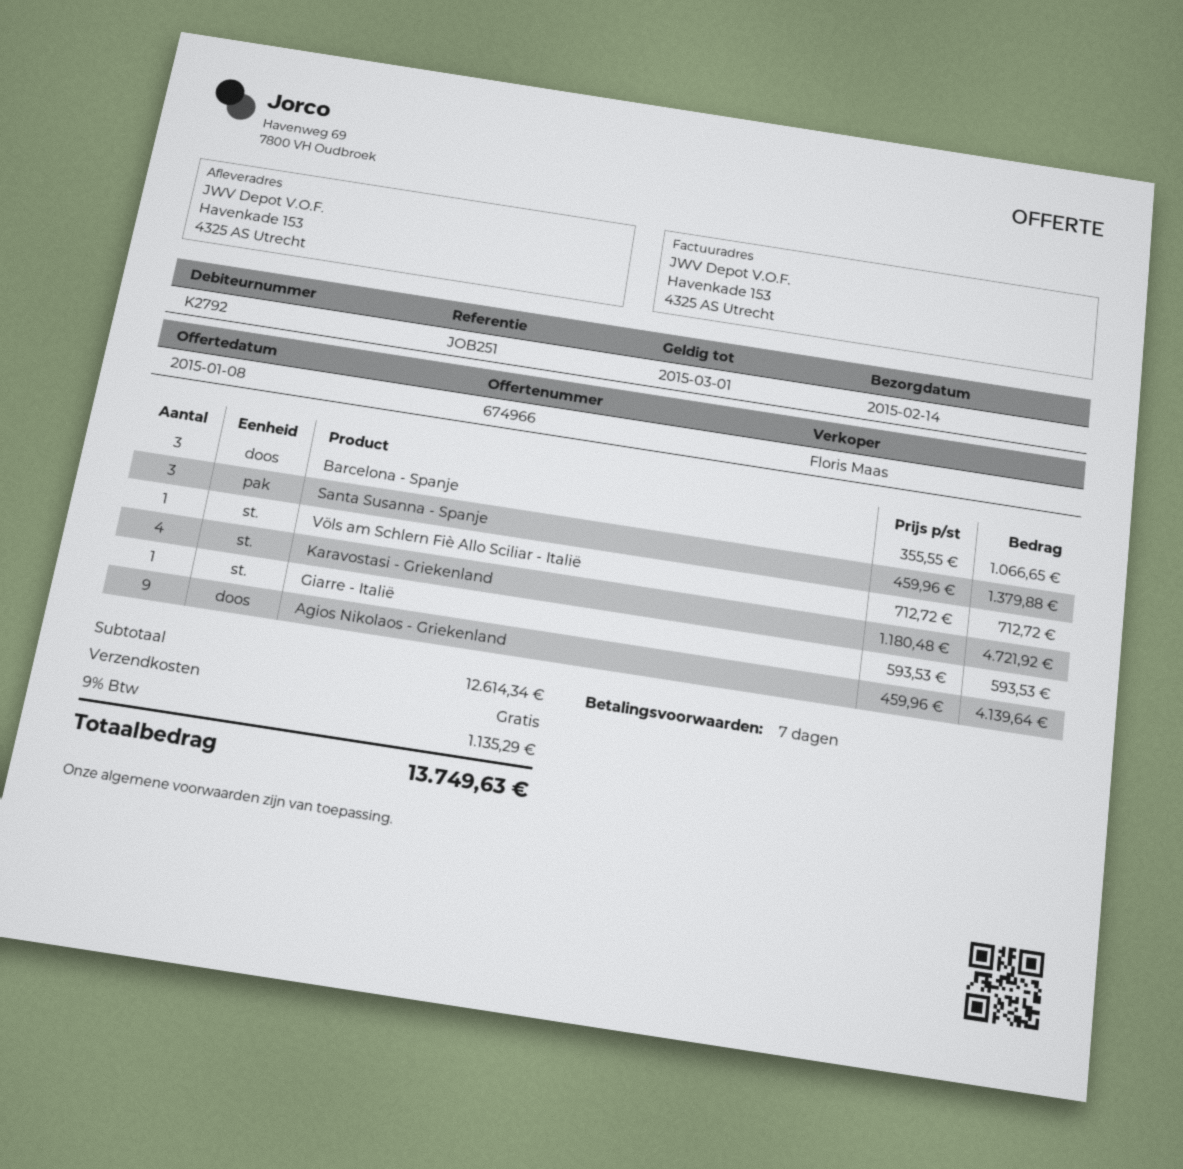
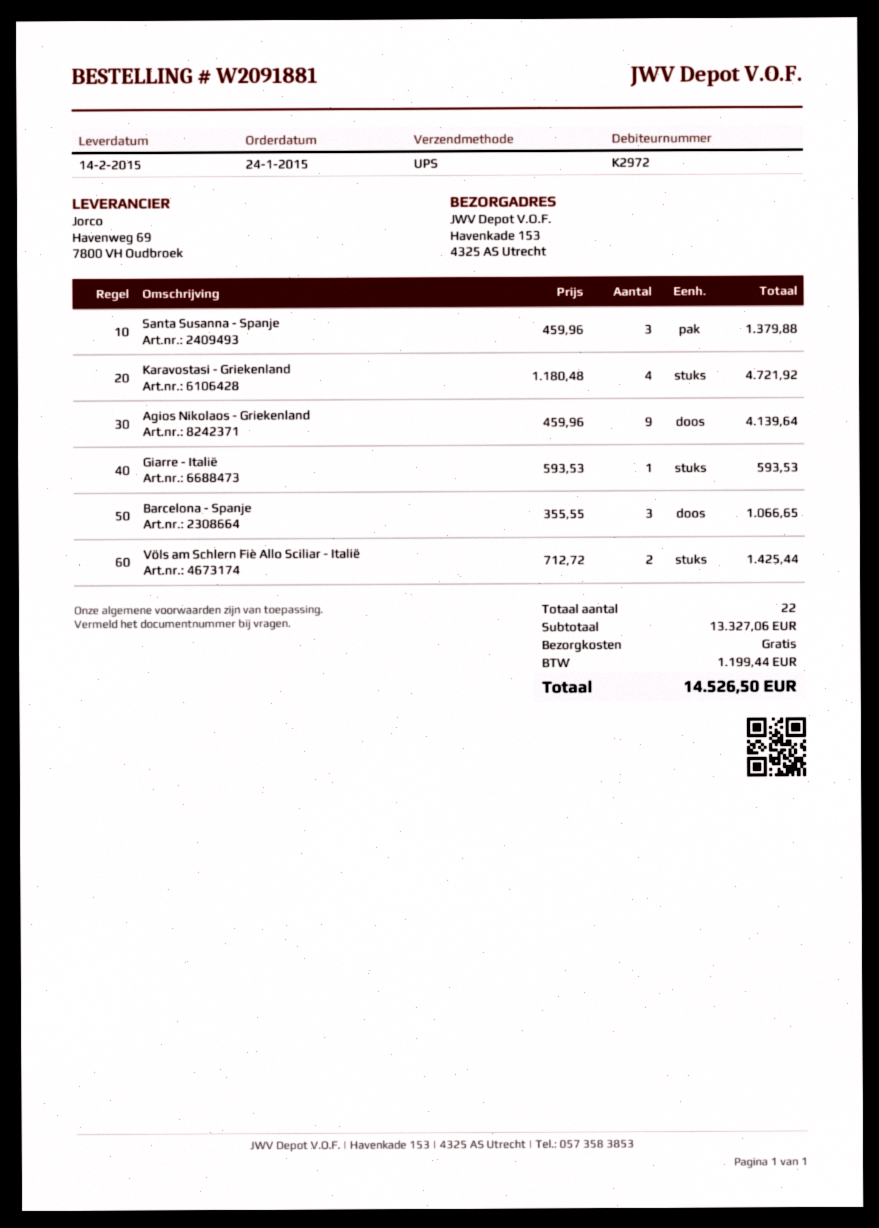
customer number: K2792 -> K2972
Völs am Schlern Fiè Allo Sciliar - Italië: 1 x 712.72 = 712.72 -> 2 x 712.72 = 1425.44
subtotal: 12614.34 -> 13327.06
tax: 1135.29 -> 1199.44
total: 13749.63 -> 14526.50

